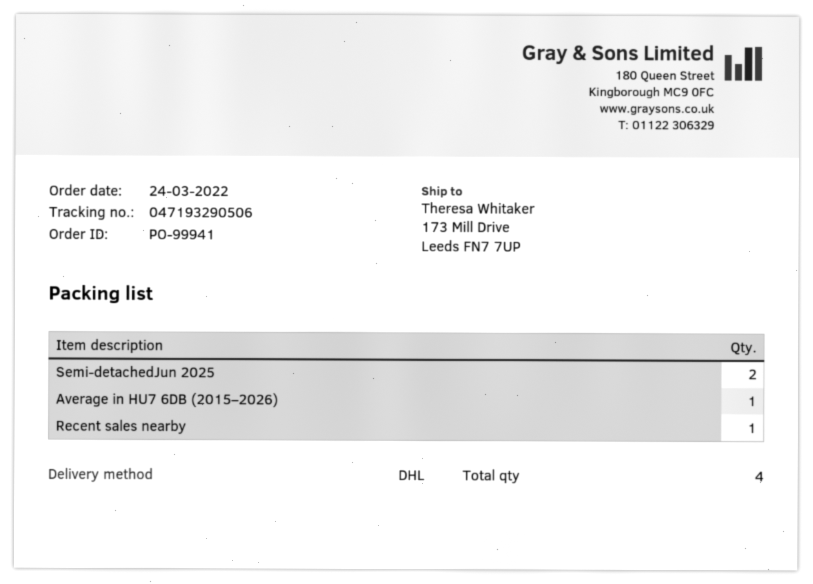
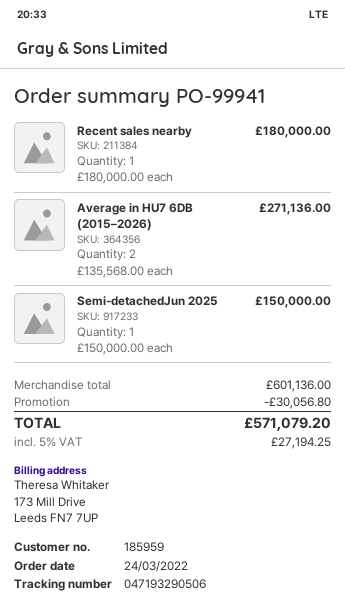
Semi-detachedJun 2025: 2 -> 1
Average in HU7 6DB (2015–2026): 1 -> 2

